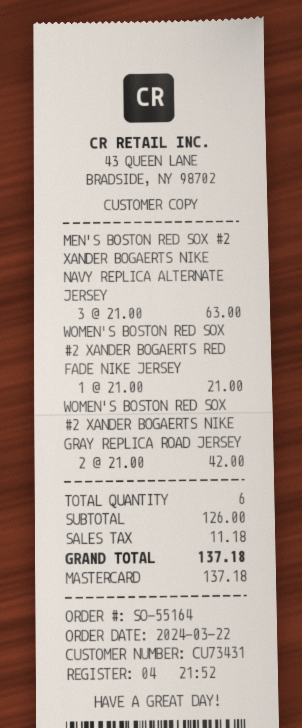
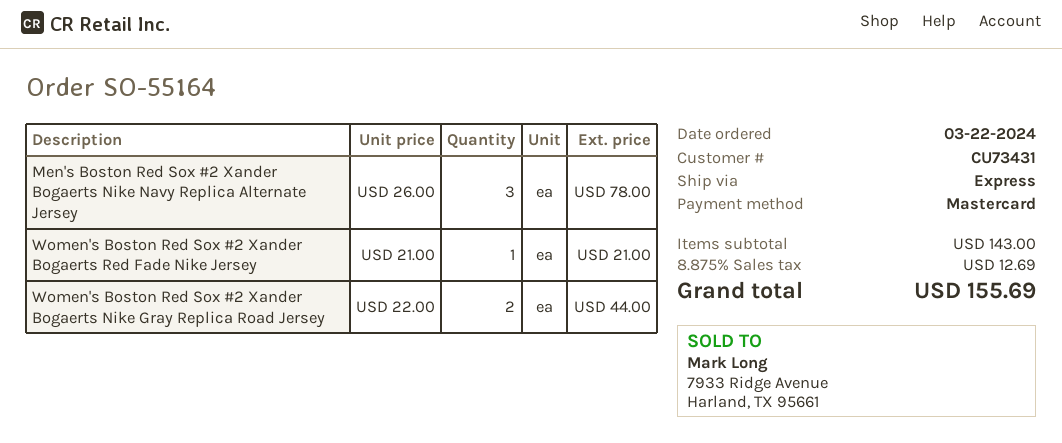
MEN'S BOSTON RED SOX #2 XANDER BOGAERTS NIKE NAVY REPLICA ALTERNATE JERSEY: 3 x 21.00 = 63.00 -> 3 x 26.00 = 78.00
WOMEN'S BOSTON RED SOX #2 XANDER BOGAERTS NIKE GRAY REPLICA ROAD JERSEY: 2 x 21.00 = 42.00 -> 2 x 22.00 = 44.00
subtotal: 126.00 -> 143.00
tax: 11.18 -> 12.69
total: 137.18 -> 155.69

